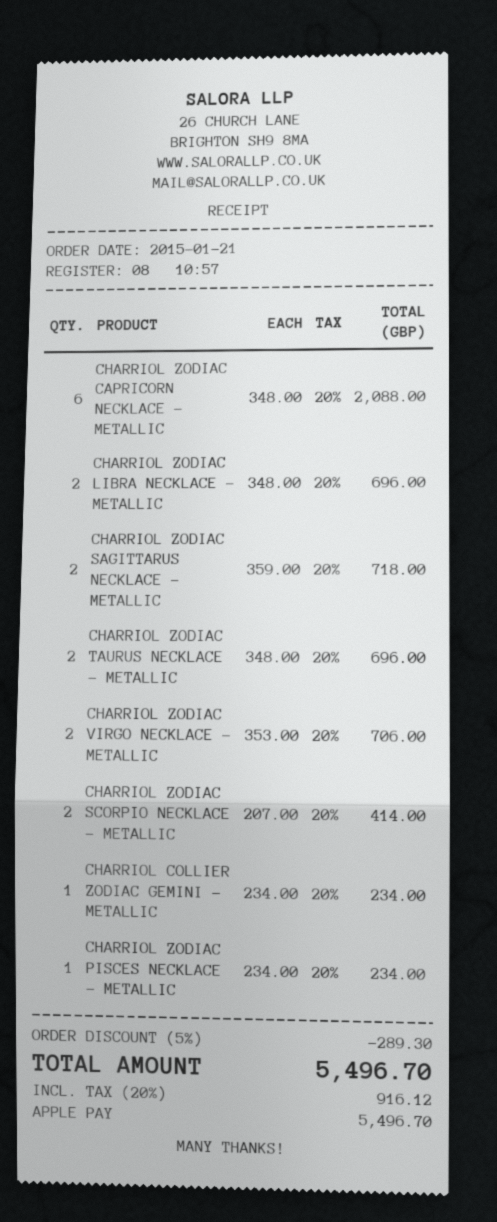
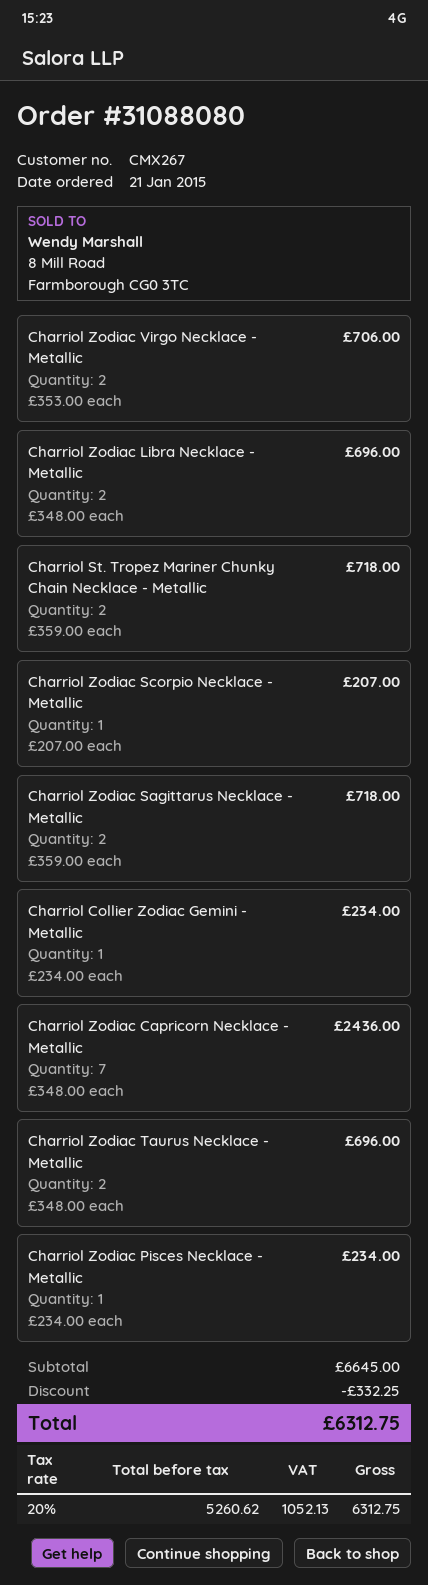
CHARRIOL ZODIAC CAPRICORN NECKLACE - METALLIC: 6 x 348.00 = 2088.00 -> 7 x 348.00 = 2436.00
CHARRIOL ZODIAC SCORPIO NECKLACE - METALLIC: 2 x 207.00 = 414.00 -> 1 x 207.00 = 207.00
Charriol St. Tropez Mariner Chunky Chain Necklace - Metallic: none -> 2 x 359.00 = 718.00
discount: 289.30 -> 332.25
tax: 20% = 916.12 -> 20% = 1052.13
total: 5496.70 -> 6312.75

